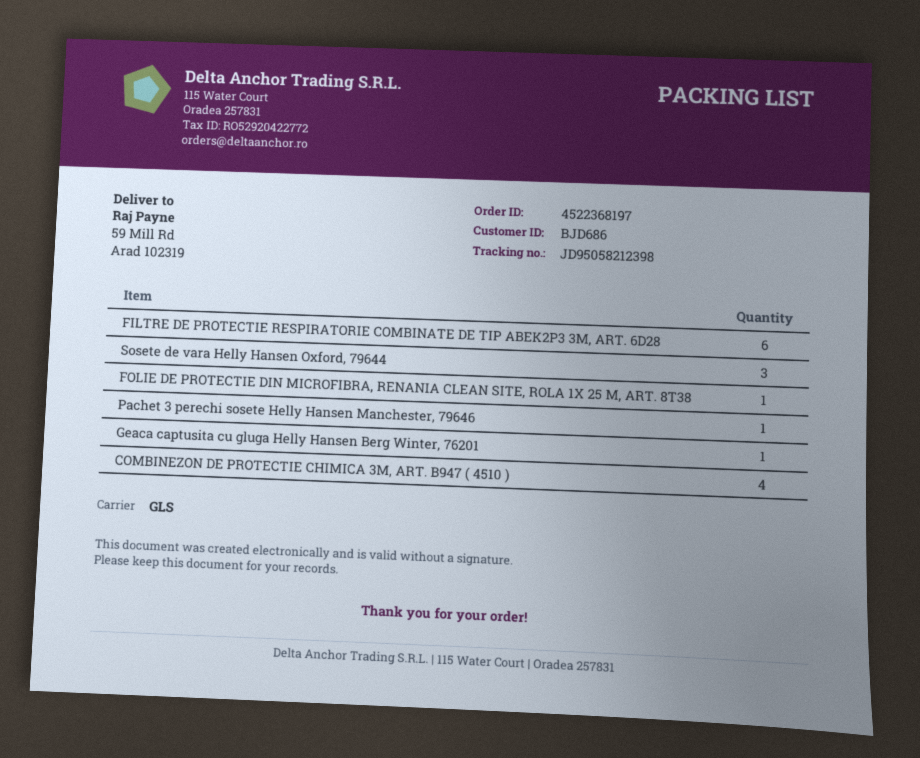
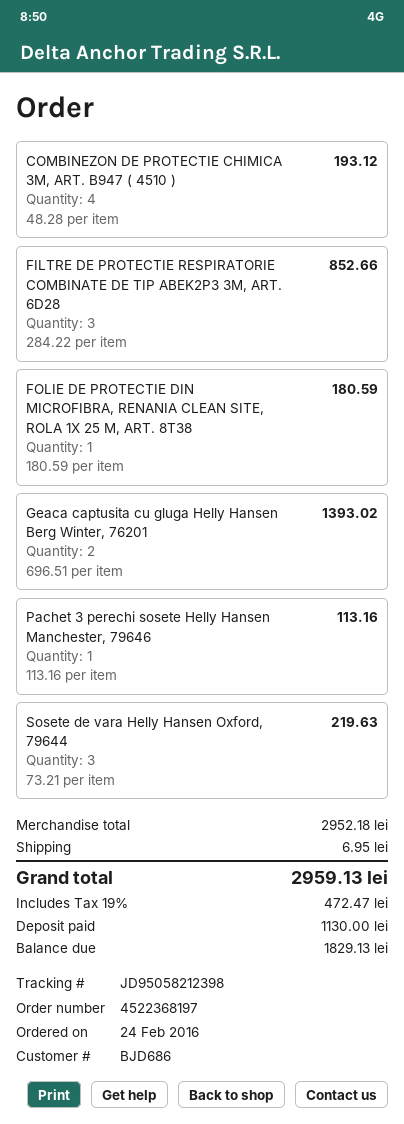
FILTRE DE PROTECTIE RESPIRATORIE COMBINATE DE TIP ABEK2P3 3M, ART. 6D28: 6 -> 3
Geaca captusita cu gluga Helly Hansen Berg Winter, 76201: 1 -> 2

